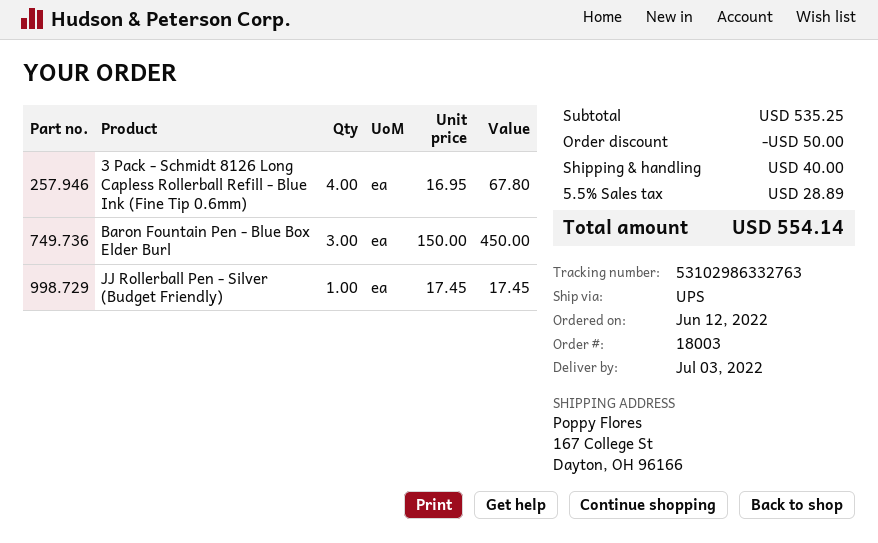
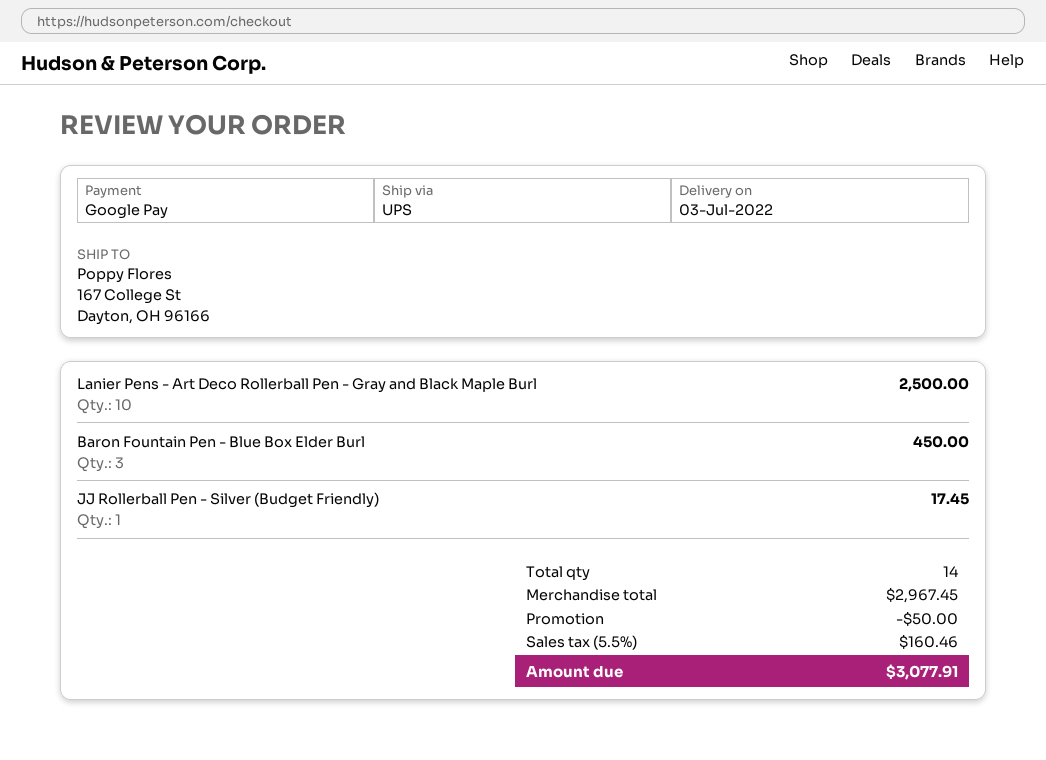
3 Pack - Schmidt 8126 Long Capless Rollerball Refill - Blue Ink (Fine Tip 0.6mm): 4 for 67.80 -> none
Lanier Pens - Art Deco Rollerball Pen - Gray and Black Maple Burl: none -> 10 for 2500.00
subtotal: 535.25 -> 2967.45
shipping: 40.00 -> none
tax: 5.5% = 28.89 -> 5.5% = 160.46
total: 554.14 -> 3077.91

